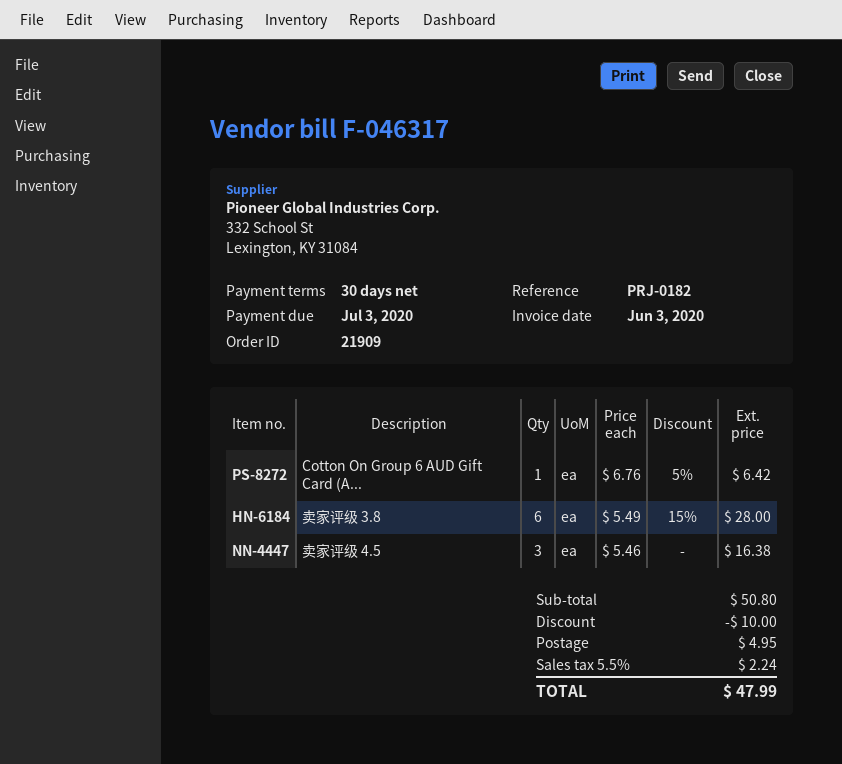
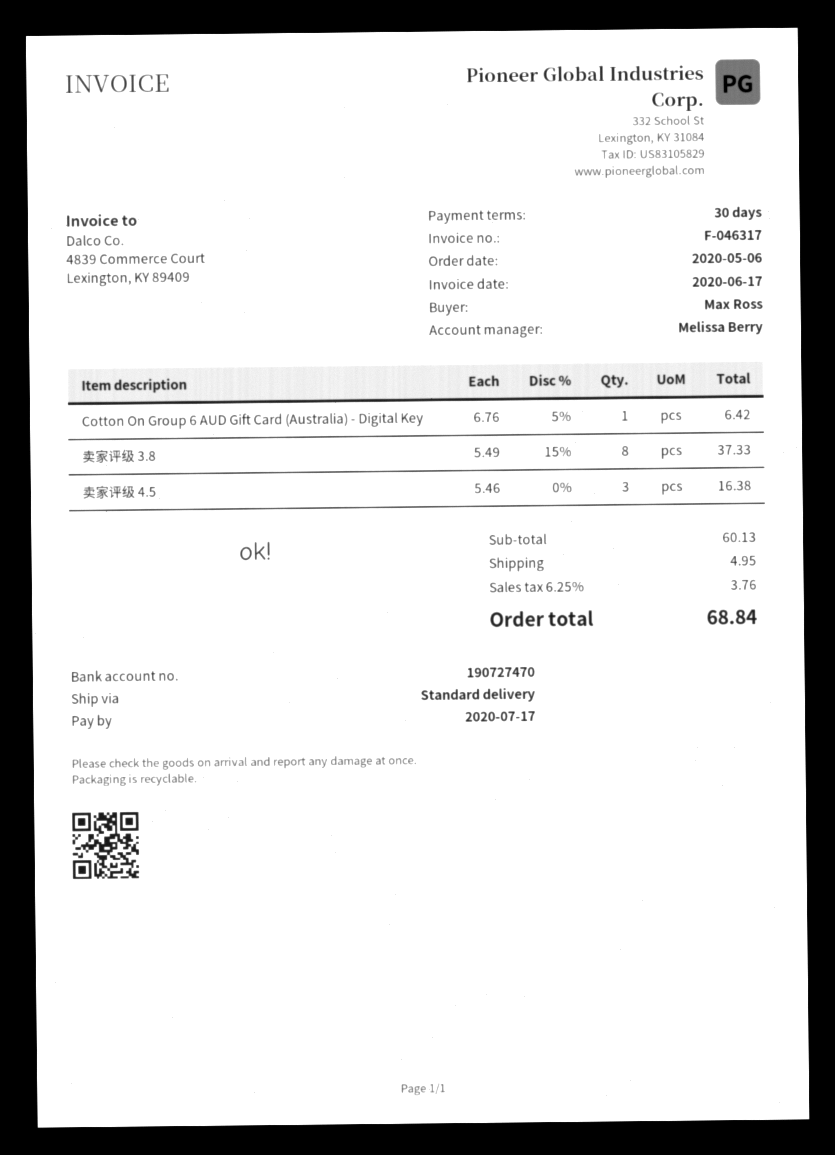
invoice date: 2020-06-03 -> 2020-06-17
due date: 2020-07-03 -> 2020-07-17
卖家评级 3.8: 6 x 5.49 - 15% = 28.00 -> 8 x 5.49 - 15% = 37.33
subtotal: 50.80 -> 60.13
discount: 10.00 -> none
tax: 5.5% = 2.24 -> 6.25% = 3.76
total: 47.99 -> 68.84

